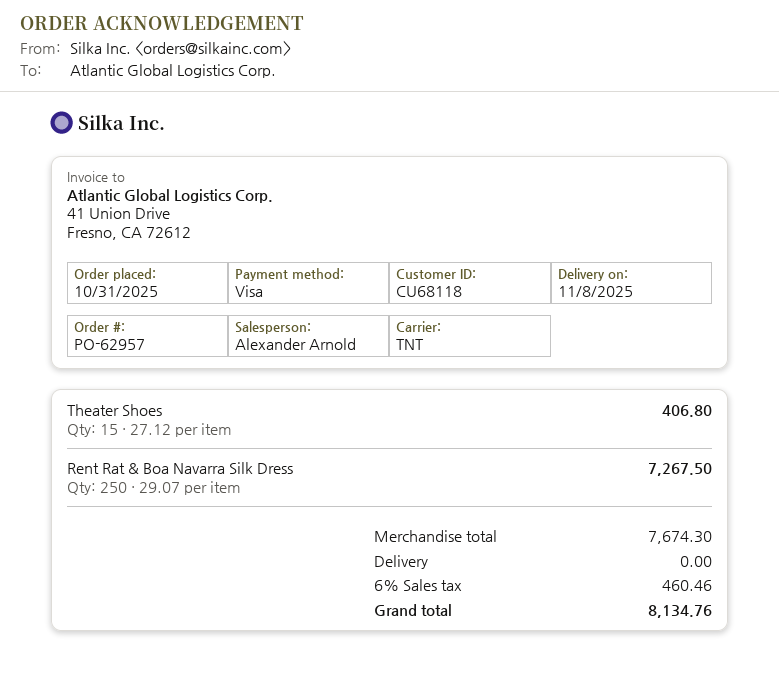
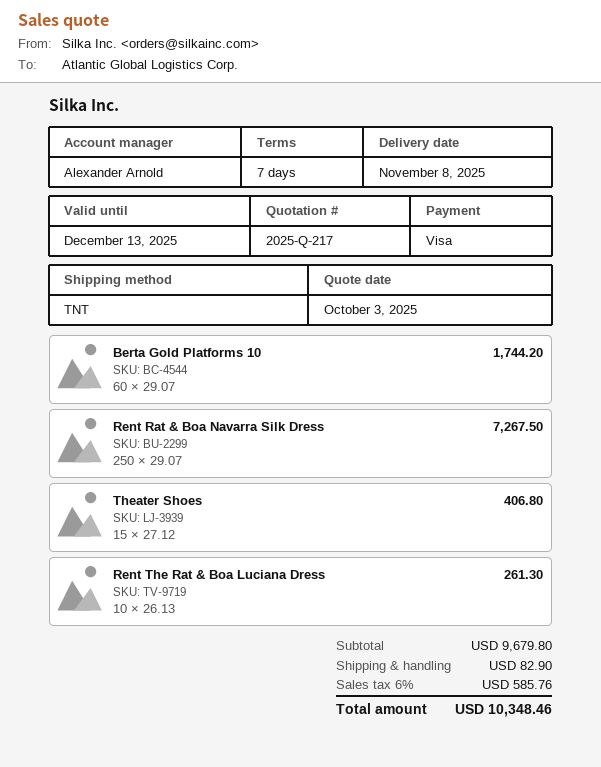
Berta Gold Platforms 10: none -> 60 x 29.07 = 1744.20
Rent The Rat & Boa Luciana Dress: none -> 10 x 26.13 = 261.30
subtotal: 7674.30 -> 9679.80
shipping: 0.00 -> 82.90
tax: 6% = 460.46 -> 6% = 585.76
total: 8134.76 -> 10348.46

